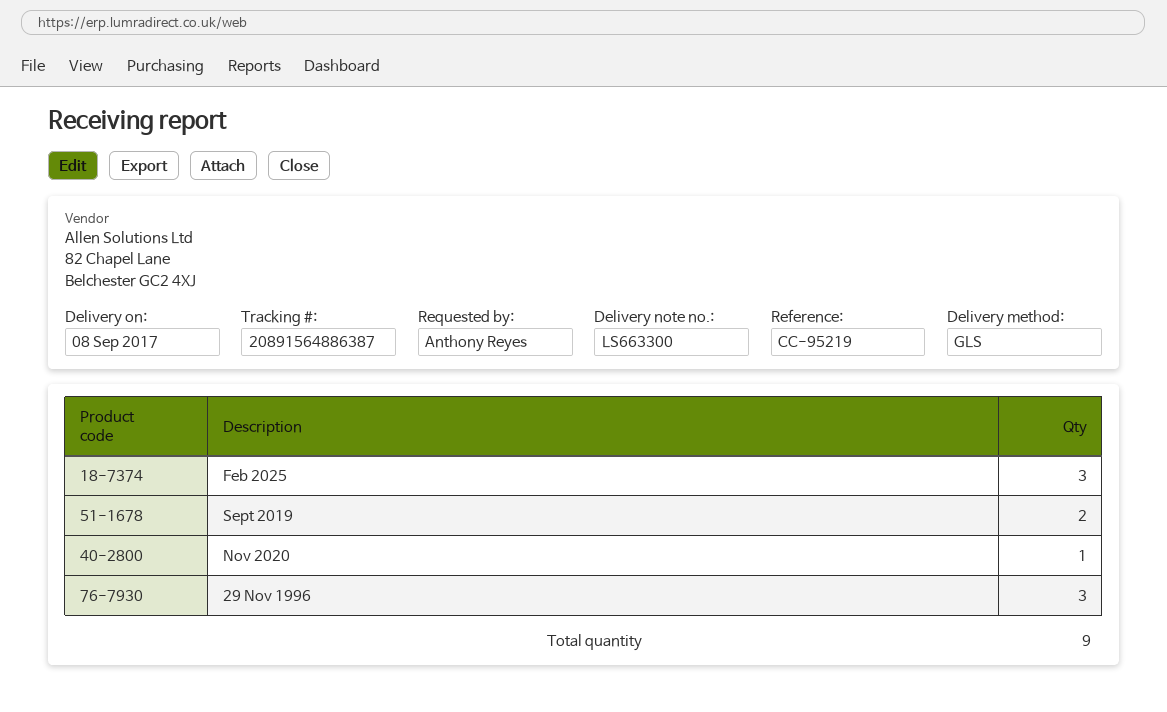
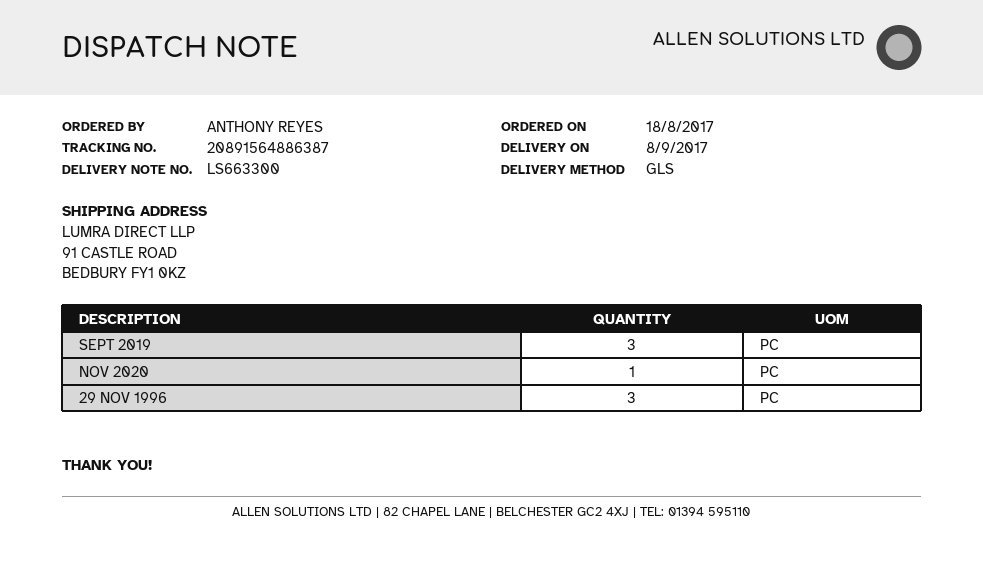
Feb 2025: 3 -> none
Sept 2019: 2 -> 3

